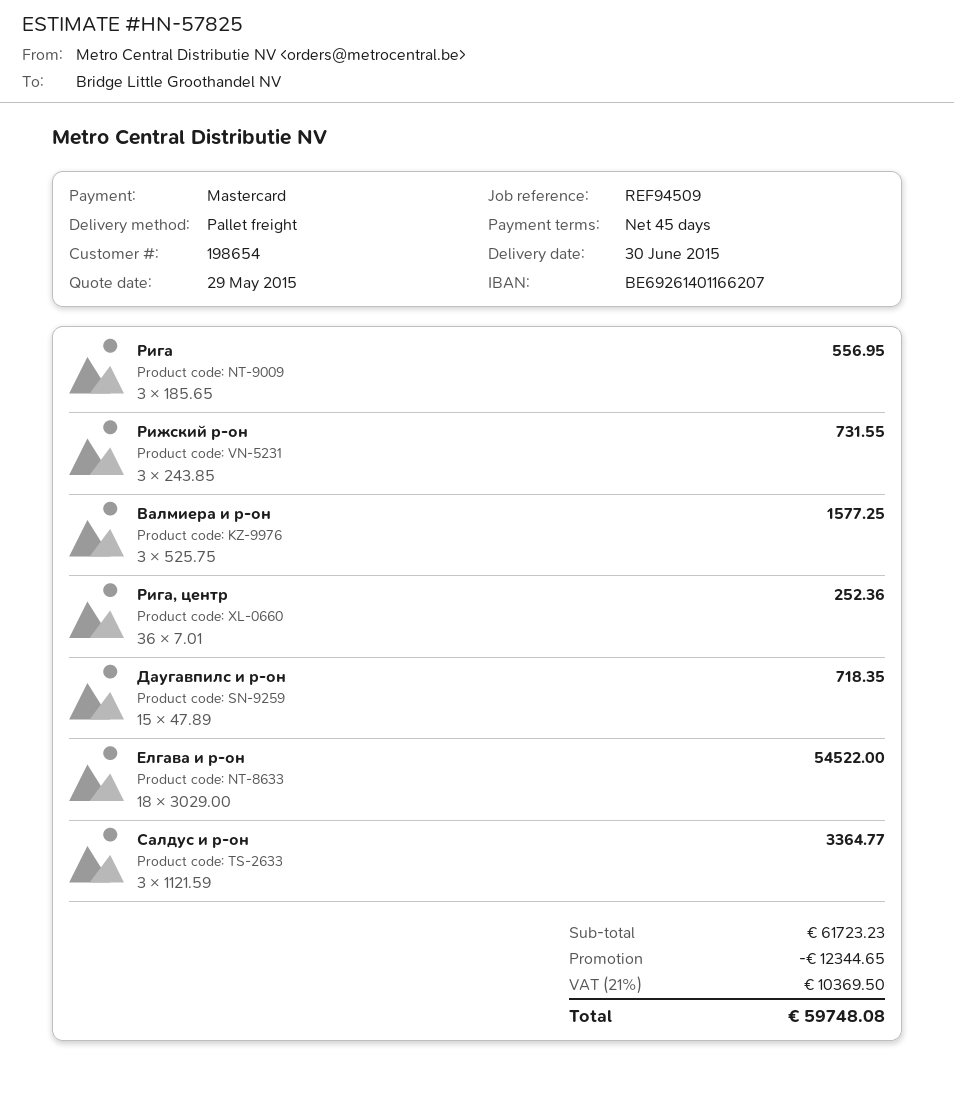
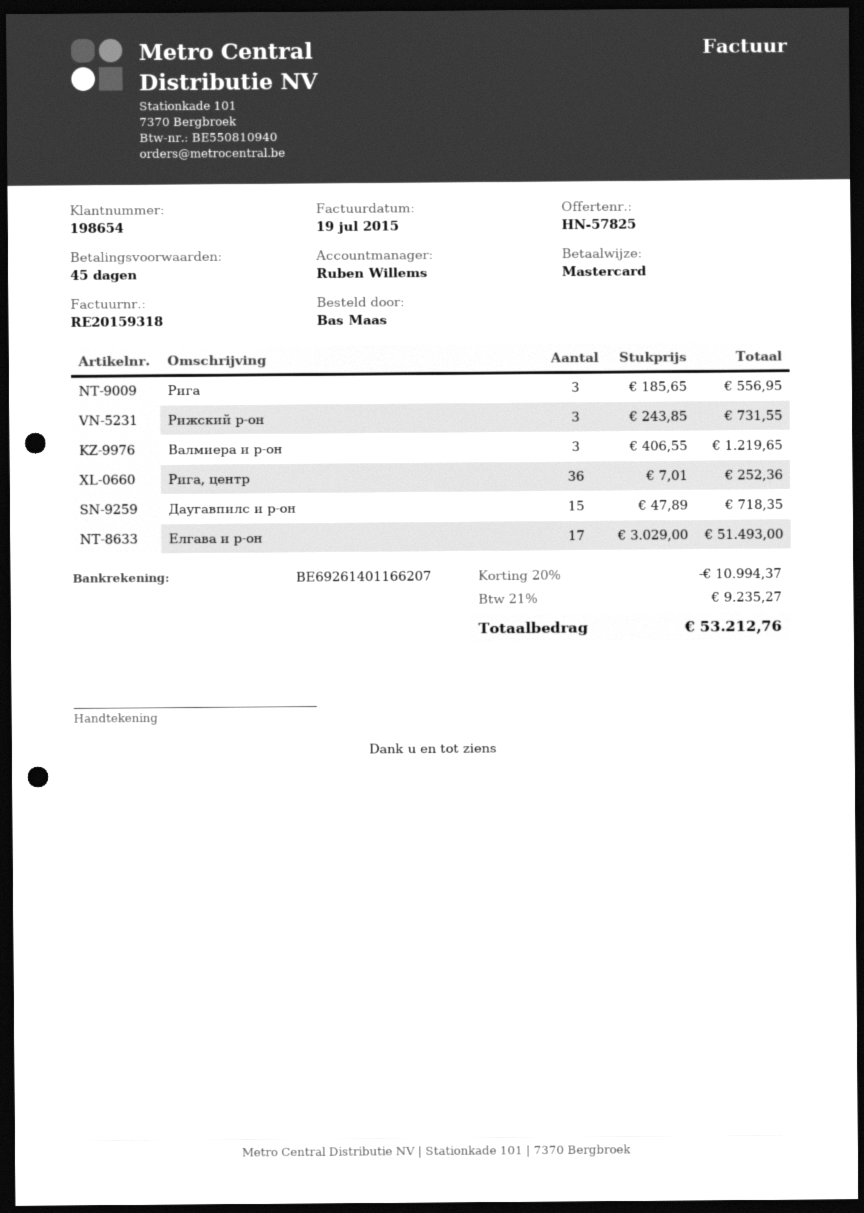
Валмиера и р-он: 3 x 525.75 = 1577.25 -> 3 x 406.55 = 1219.65
Елгава и р-он: 18 x 3029.00 = 54522.00 -> 17 x 3029.00 = 51493.00
Салдус и р-он: 3 x 1121.59 = 3364.77 -> none
discount: 12344.65 -> 10994.37
tax: 21% = 10369.50 -> 21% = 9235.27
total: 59748.08 -> 53212.76

